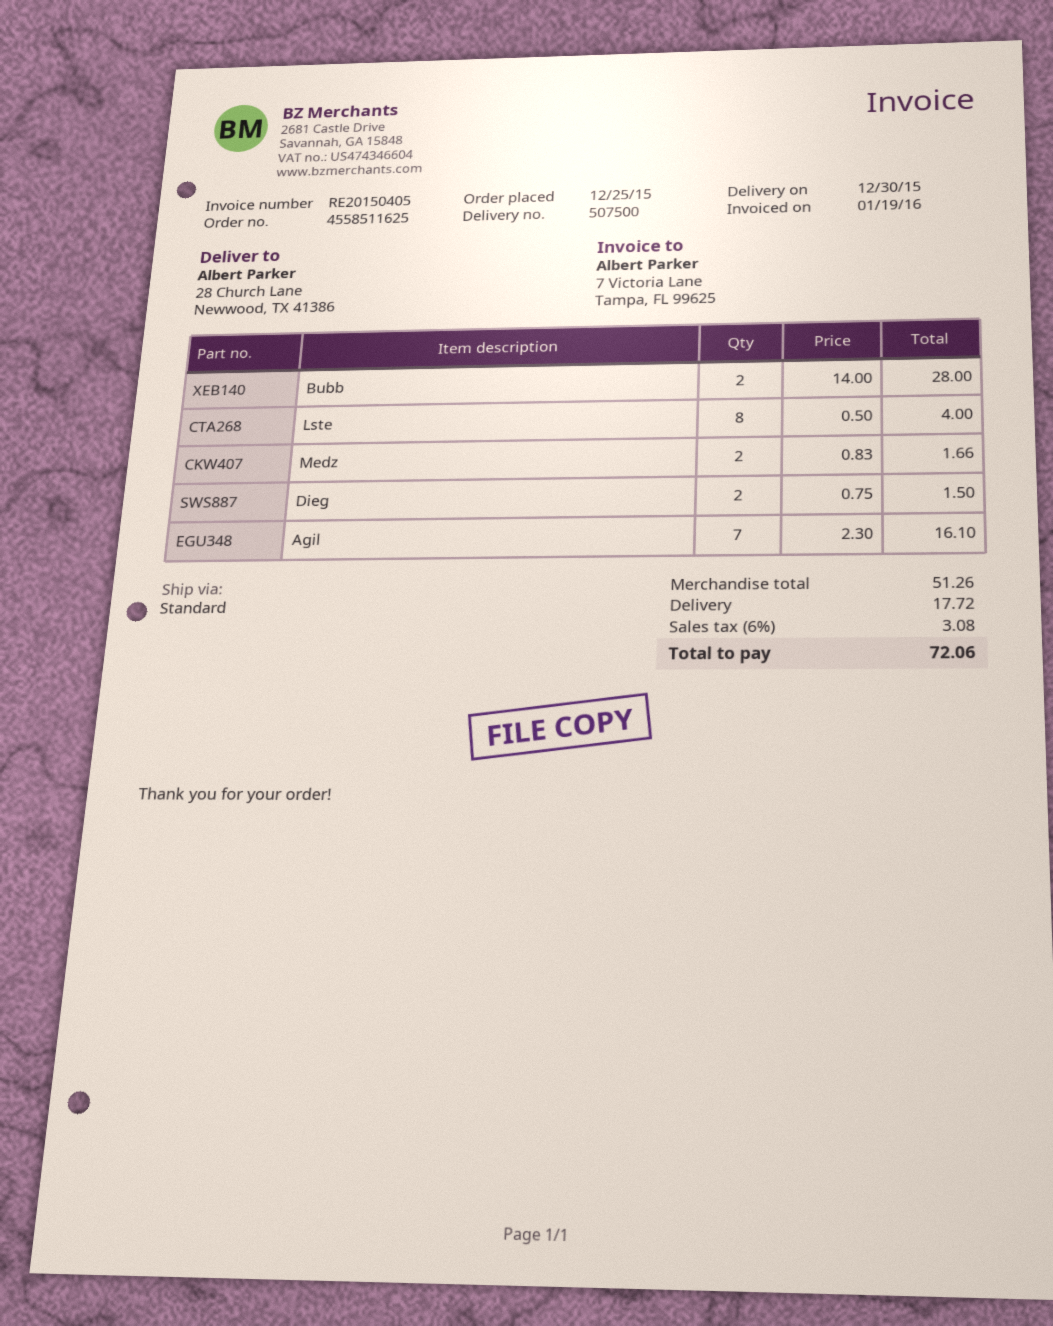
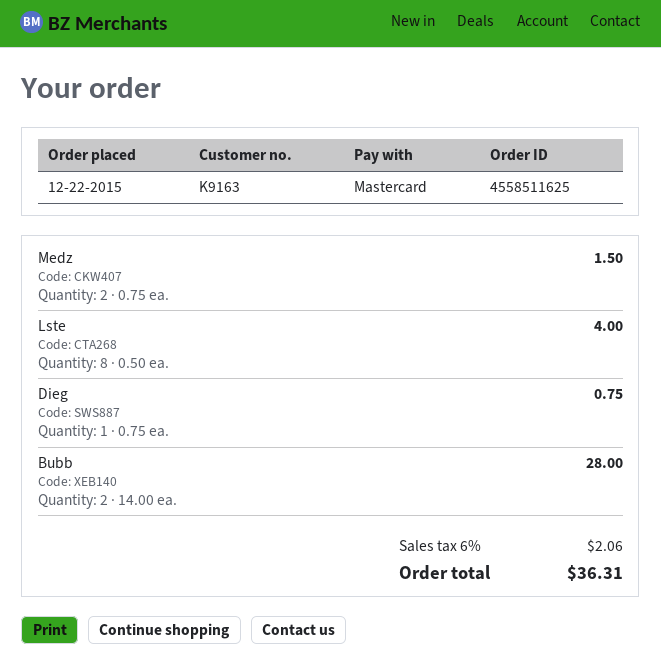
order date: 2015-12-25 -> 2015-12-22
Medz: 2 x 0.83 = 1.66 -> 2 x 0.75 = 1.50
Dieg: 2 x 0.75 = 1.50 -> 1 x 0.75 = 0.75
Agil: 7 x 2.30 = 16.10 -> none
shipping: 17.72 -> none
tax: 6% = 3.08 -> 6% = 2.06
total: 72.06 -> 36.31

